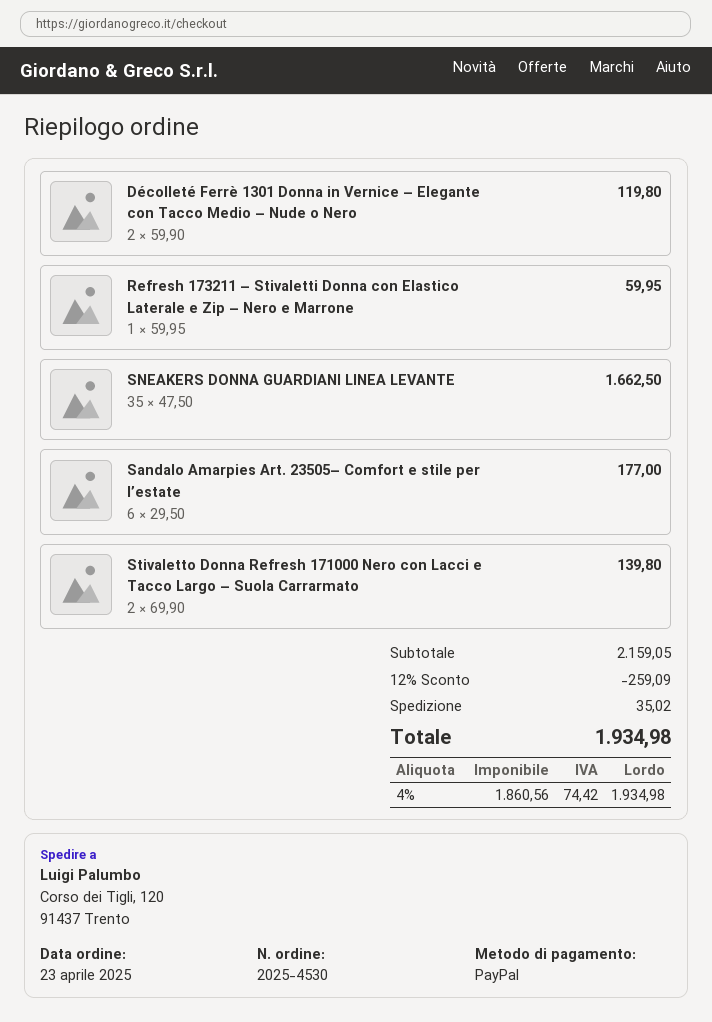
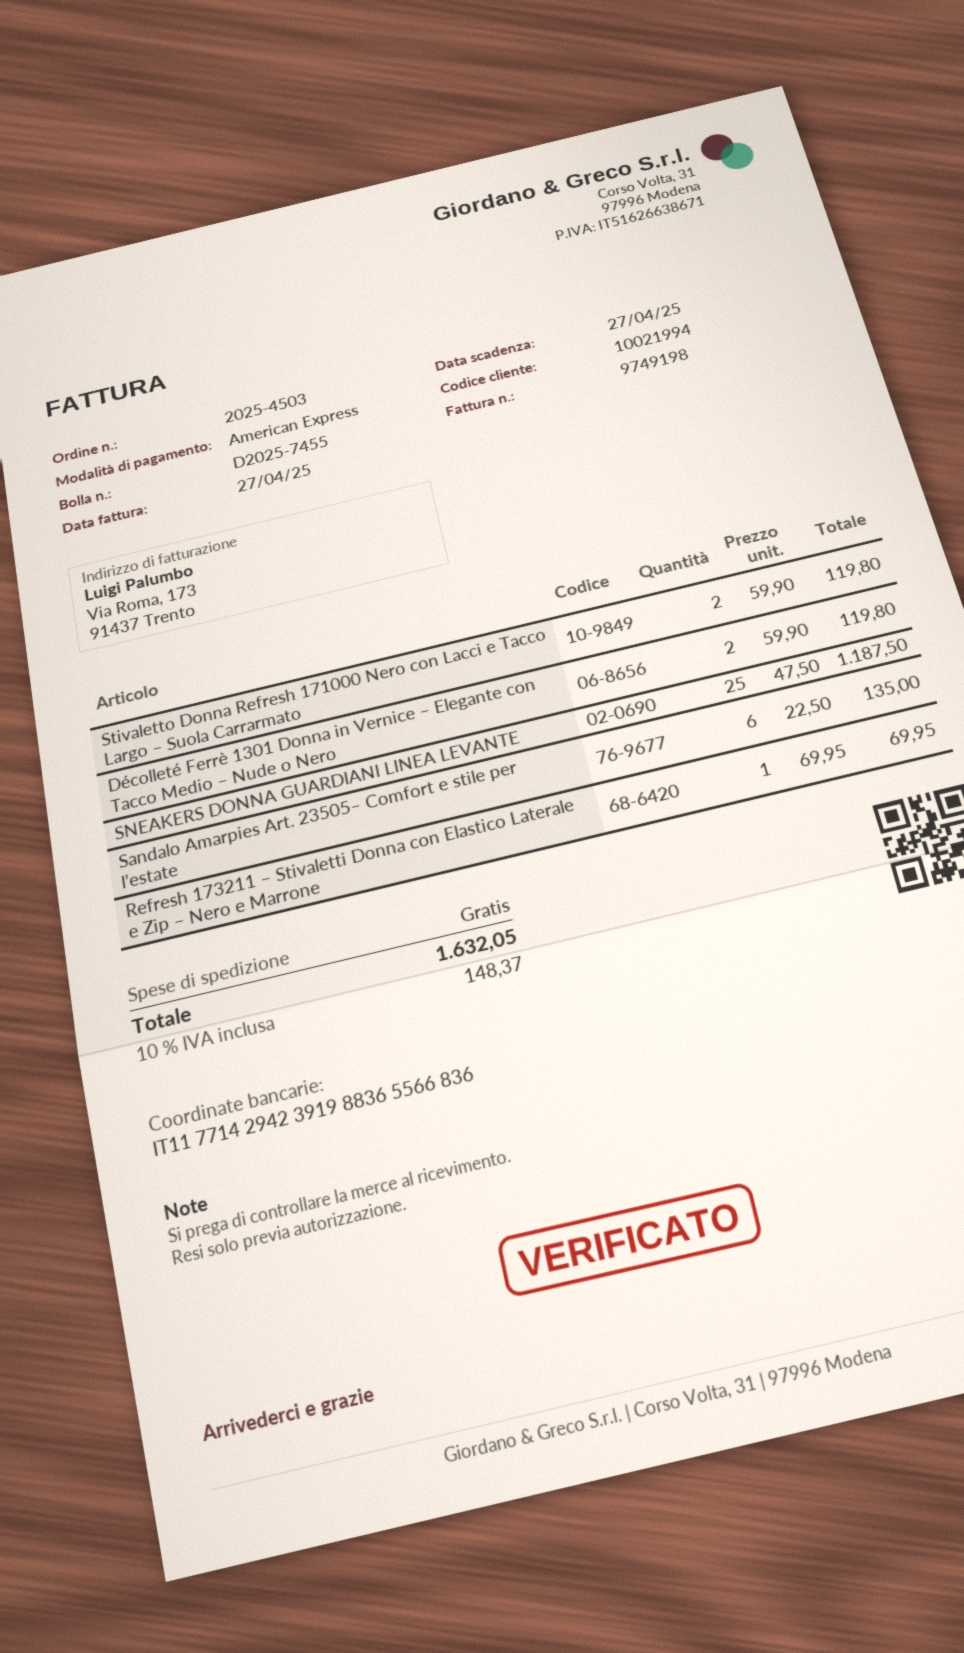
order number: 2025-4530 -> 2025-4503
payment method: PayPal -> American Express
Refresh 173211 – Stivaletti Donna con Elastico Laterale e Zip – Nero e Marrone: 1 x 59.95 = 59.95 -> 1 x 69.95 = 69.95
SNEAKERS DONNA GUARDIANI LINEA LEVANTE: 35 x 47.50 = 1662.50 -> 25 x 47.50 = 1187.50
Sandalo Amarpies Art. 23505– Comfort e stile per l’estate: 6 x 29.50 = 177.00 -> 6 x 22.50 = 135.00
Stivaletto Donna Refresh 171000 Nero con Lacci e Tacco Largo – Suola Carrarmato: 2 x 69.90 = 139.80 -> 2 x 59.90 = 119.80
discount: 12% = 259.09 -> none
shipping: 35.02 -> 0.00
tax: 4% = 74.42 -> 10% = 148.37
total: 1934.98 -> 1632.05

